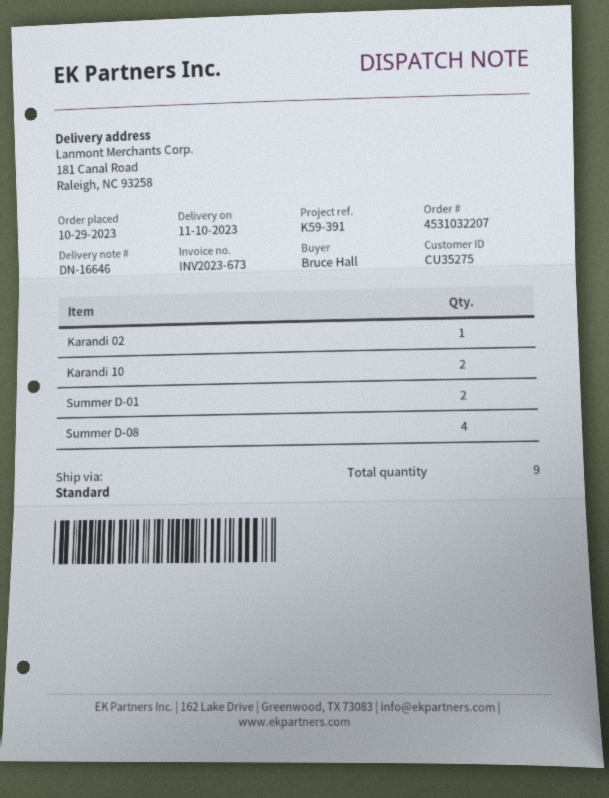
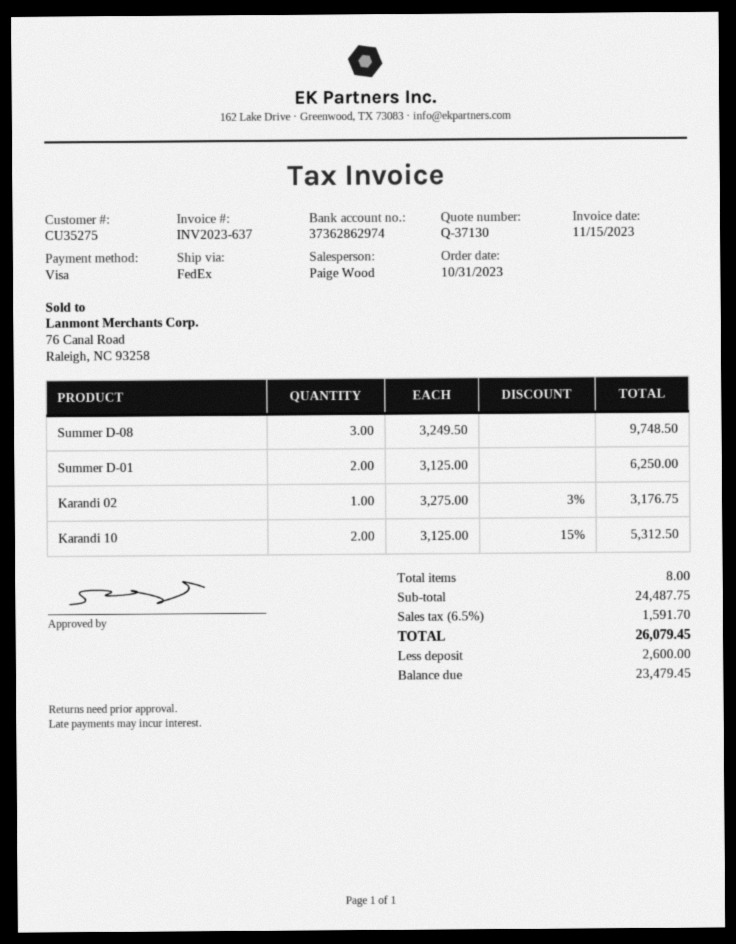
order date: 2023-10-29 -> 2023-10-31
invoice number: INV2023-673 -> INV2023-637
shipping method: standard -> FedEx
Summer D-08: 4 -> 3
total quantity: 9 -> 8

